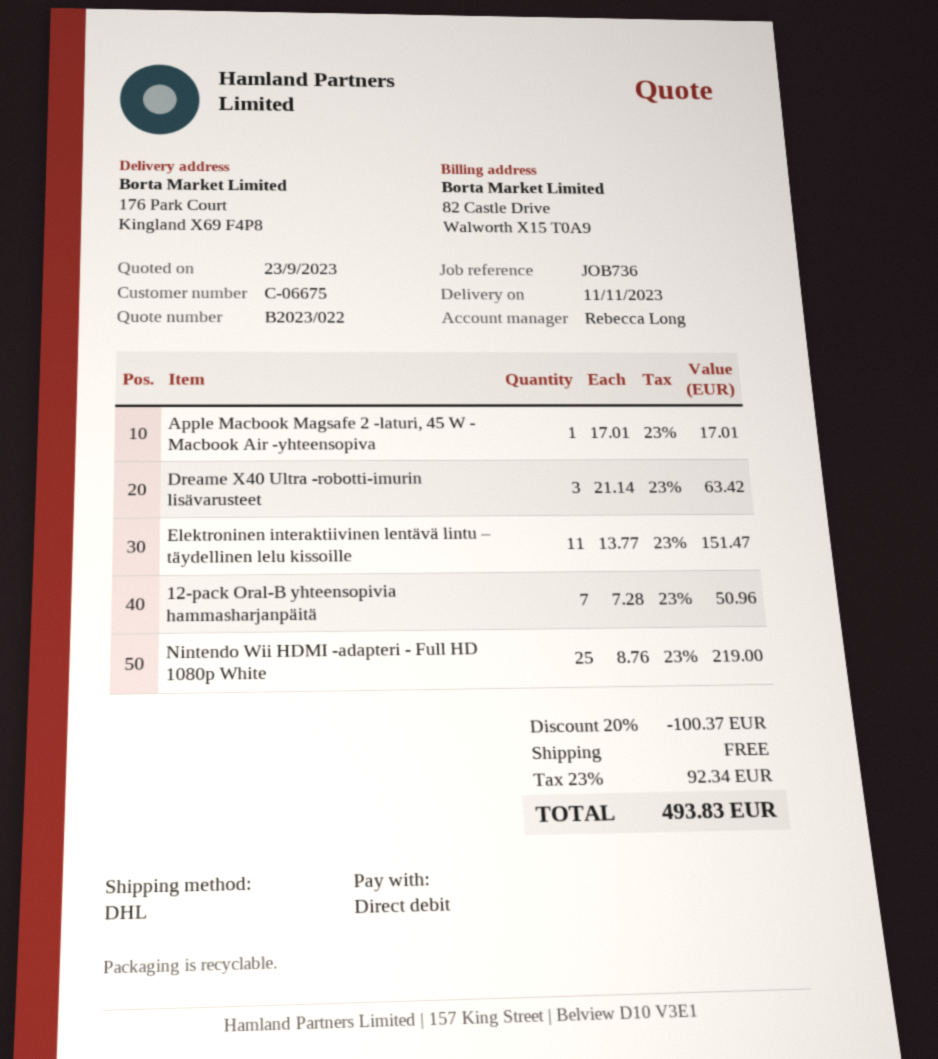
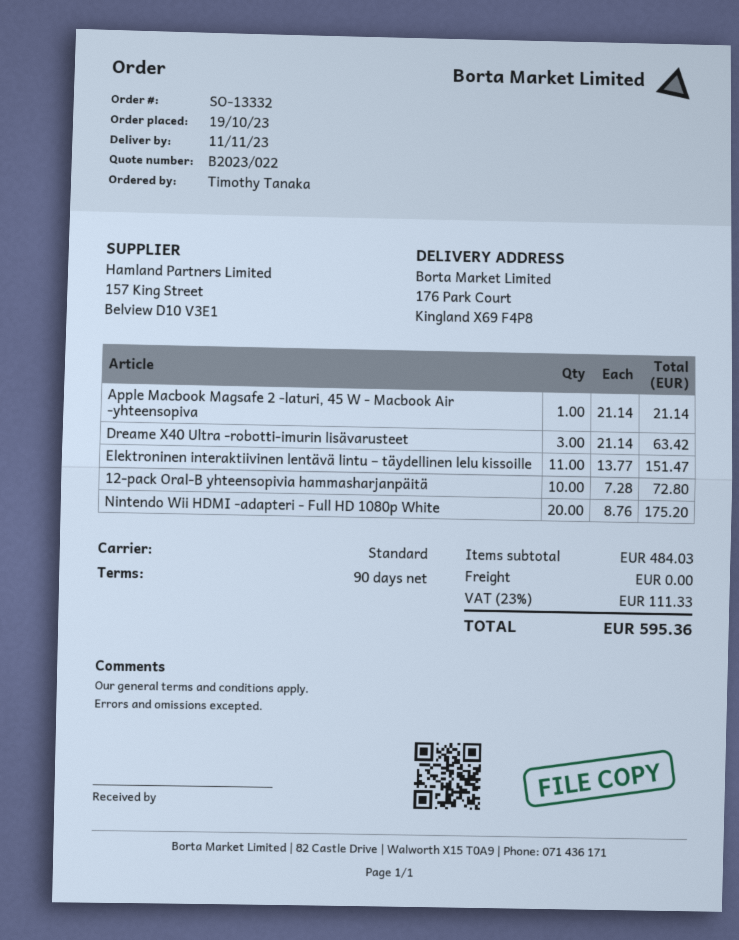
shipping method: DHL -> standard
Apple Macbook Magsafe 2 -laturi, 45 W - Macbook Air -yhteensopiva: 1 x 17.01 = 17.01 -> 1 x 21.14 = 21.14
12-pack Oral-B yhteensopivia hammasharjanpäitä: 7 x 7.28 = 50.96 -> 10 x 7.28 = 72.80
Nintendo Wii HDMI -adapteri - Full HD 1080p White: 25 x 8.76 = 219.00 -> 20 x 8.76 = 175.20
discount: 20% = 100.37 -> none
tax: 23% = 92.34 -> 23% = 111.33
total: 493.83 -> 595.36

